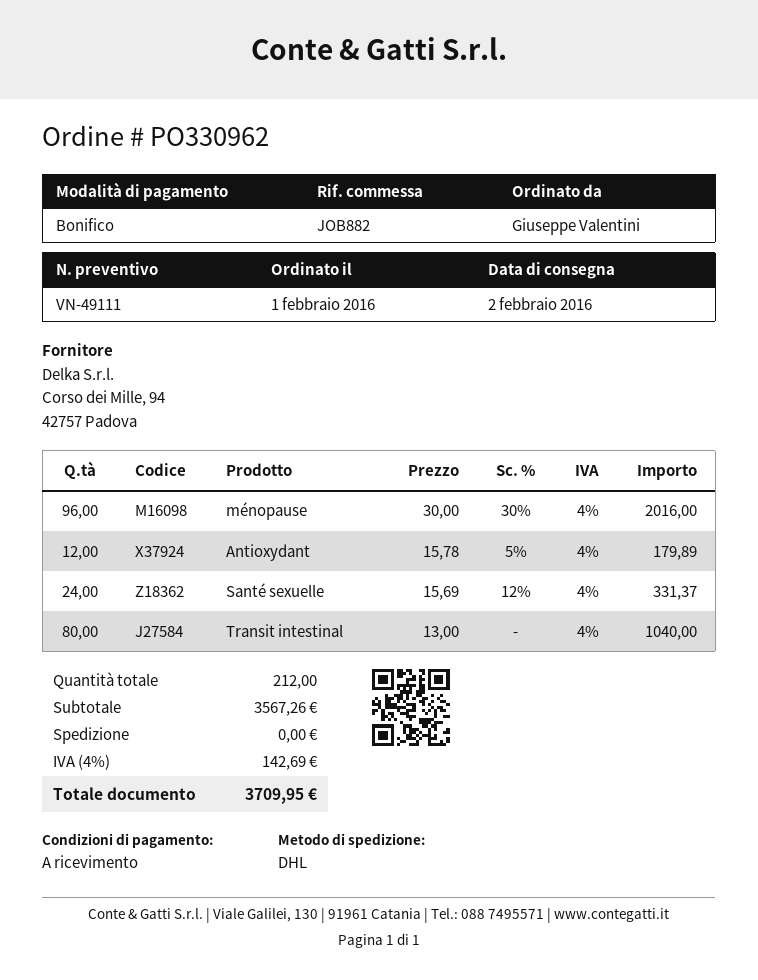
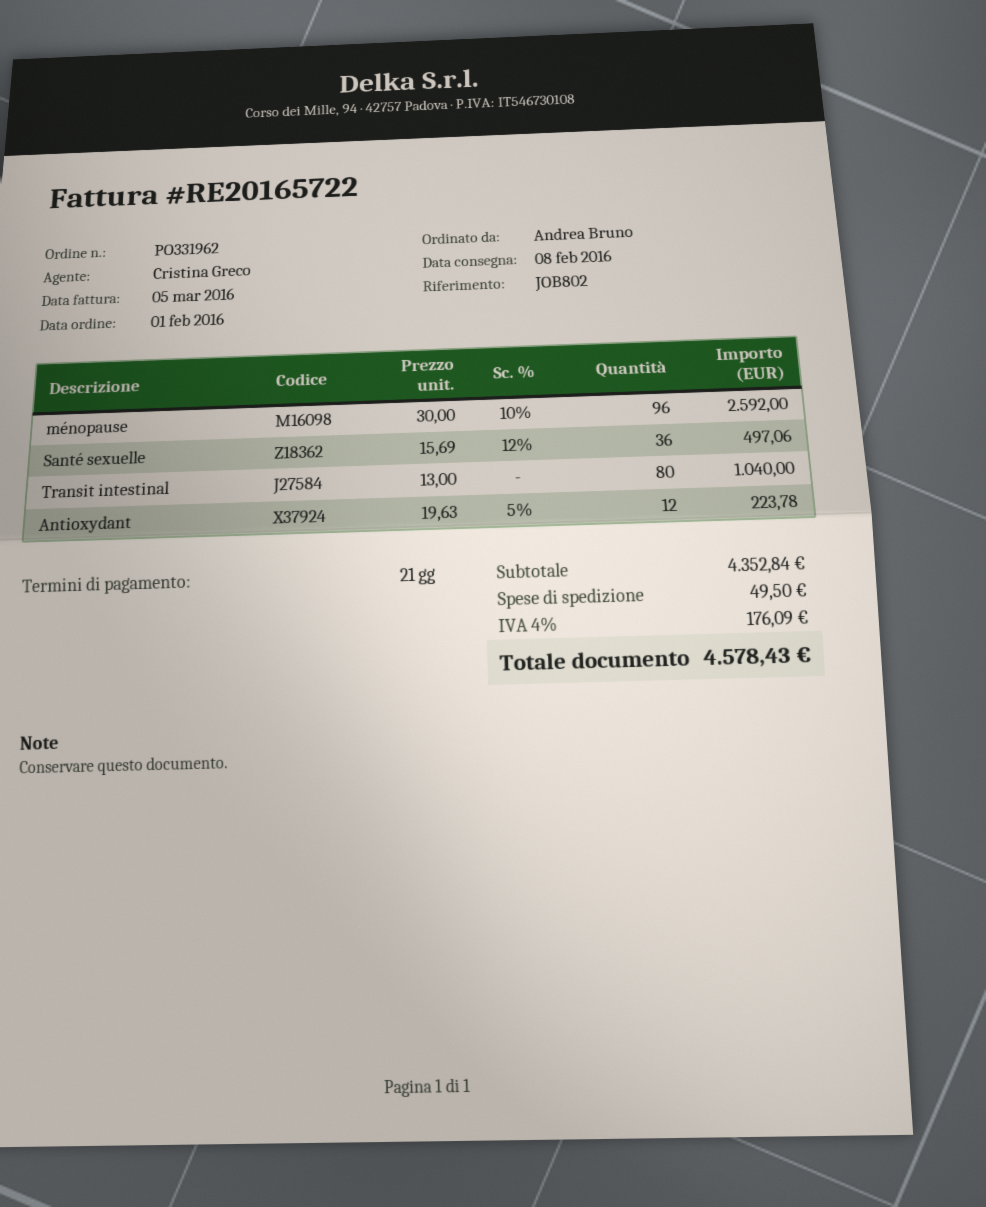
order number: PO330962 -> PO331962
delivery date: 2016-02-02 -> 2016-02-08
payment terms: on receipt -> 21 days
reference: JOB882 -> JOB802
ordered by: Giuseppe Valentini -> Andrea Bruno
ménopause: 96 x 30.00 - 30% = 2016.00 -> 96 x 30.00 - 10% = 2592.00
Antioxydant: 12 x 15.78 - 5% = 179.89 -> 12 x 19.63 - 5% = 223.78
Santé sexuelle: 24 x 15.69 - 12% = 331.37 -> 36 x 15.69 - 12% = 497.06
subtotal: 3567.26 -> 4352.84
shipping: 0.00 -> 49.50
tax: 4% = 142.69 -> 4% = 176.09
total: 3709.95 -> 4578.43

